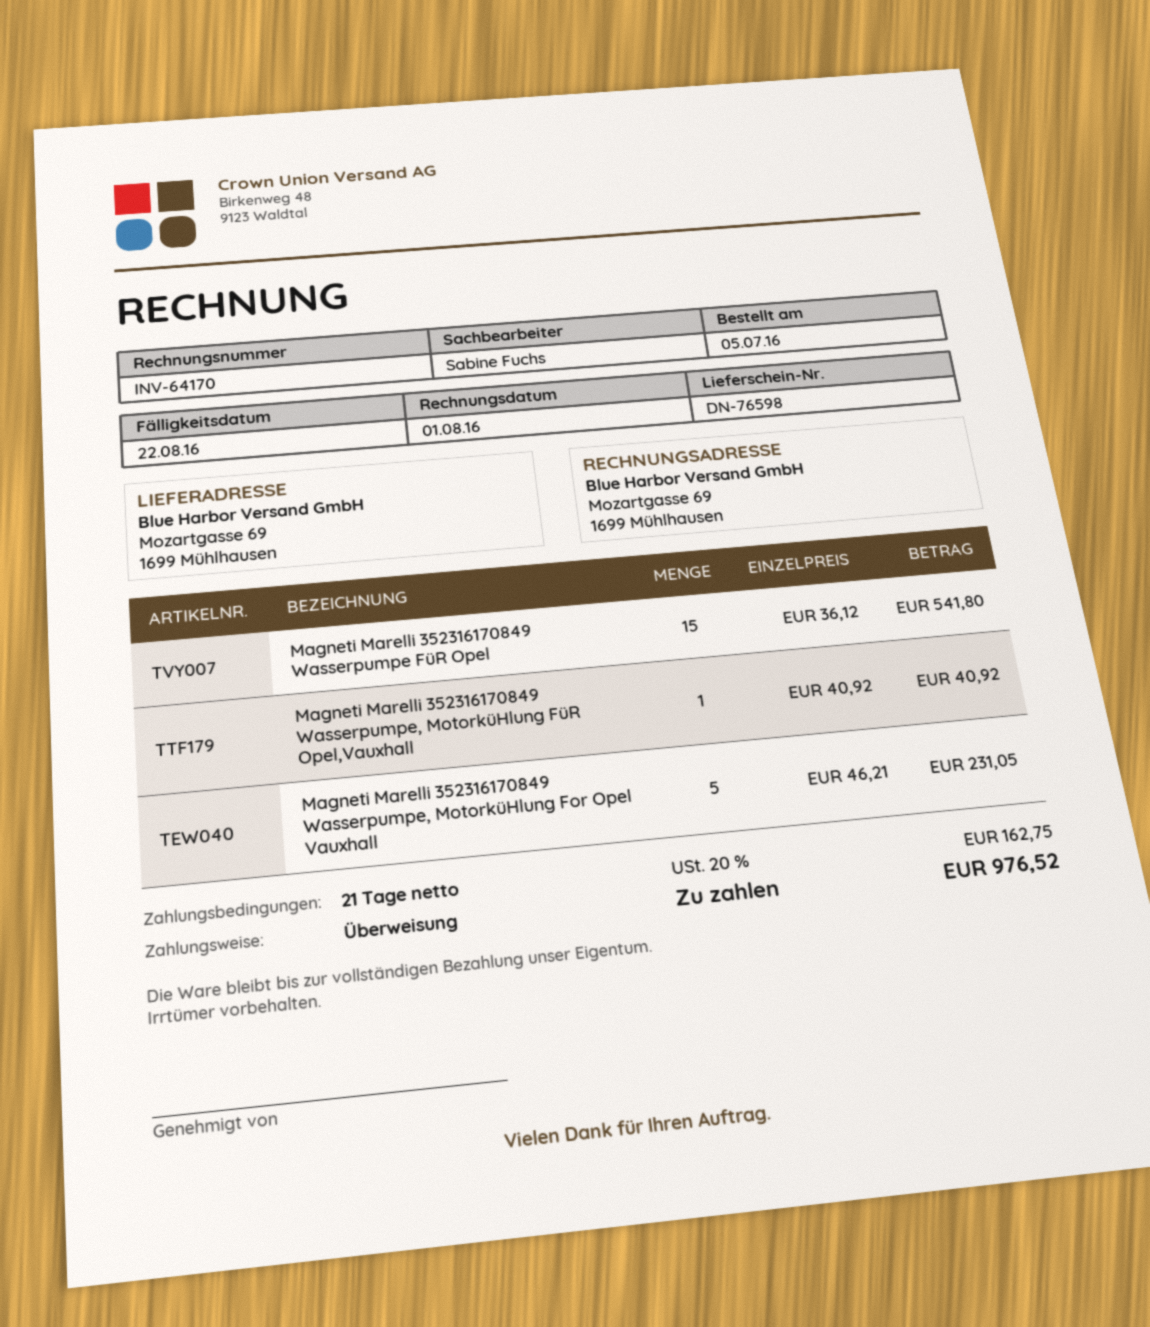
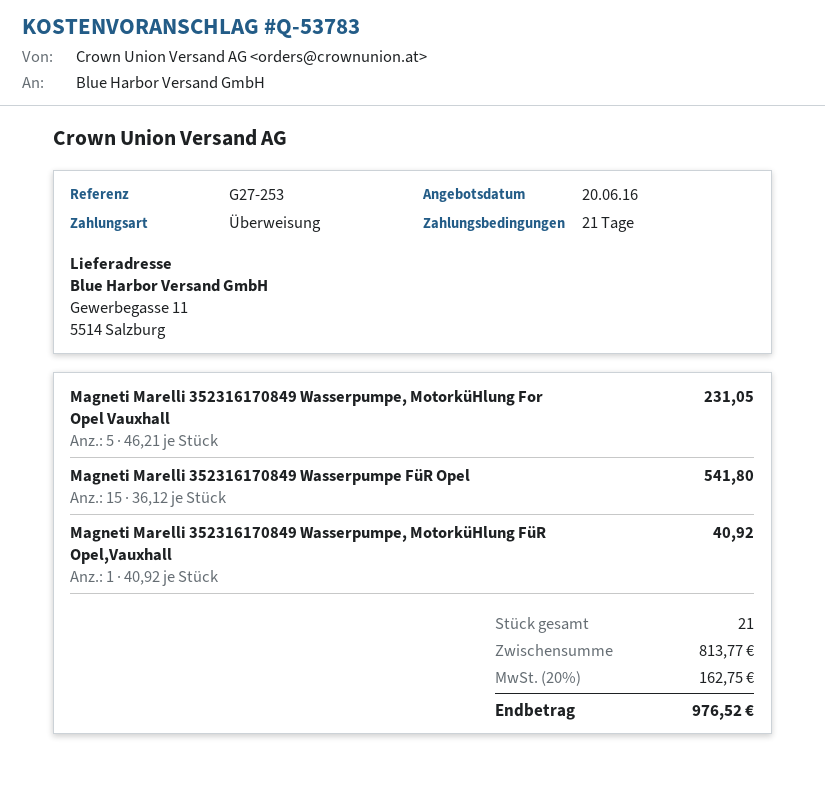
ship to: Mozartgasse 69, 1699 Mühlhausen -> Gewerbegasse 11, 5514 Salzburg

